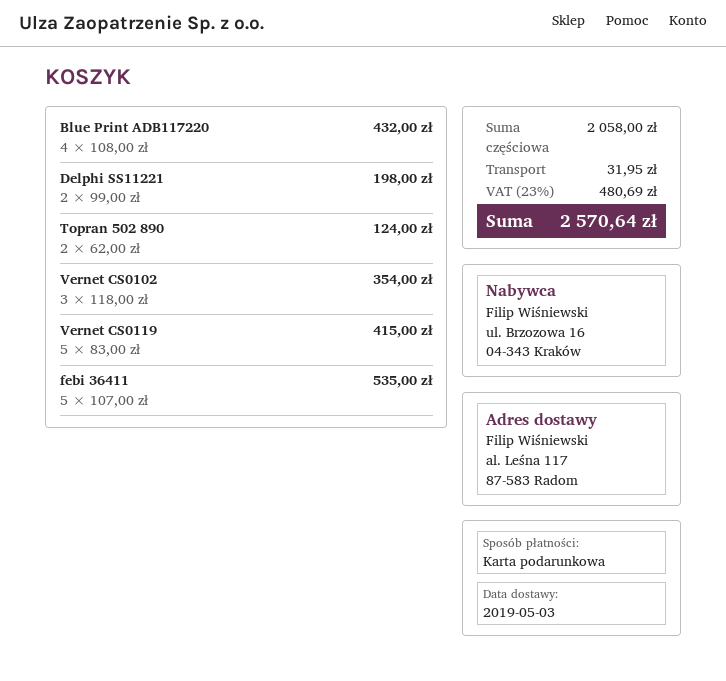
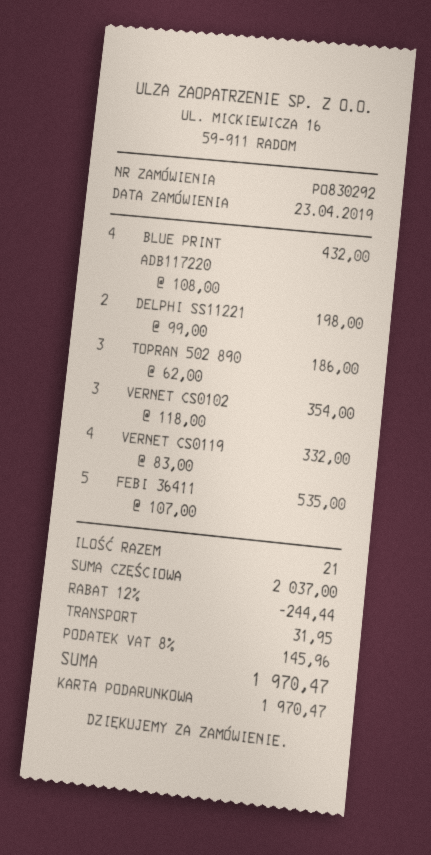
Topran 502 890: 2 x 62.00 = 124.00 -> 3 x 62.00 = 186.00
Vernet CS0119: 5 x 83.00 = 415.00 -> 4 x 83.00 = 332.00
subtotal: 2058.00 -> 2037.00
discount: none -> 12% = 244.44
tax: 23% = 480.69 -> 8% = 145.96
total: 2570.64 -> 1970.47

